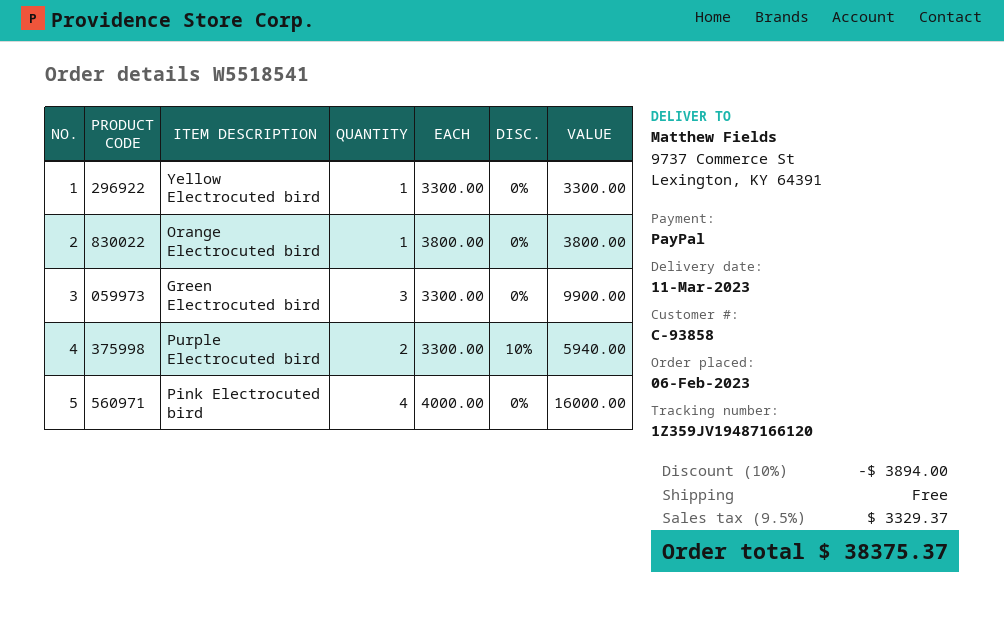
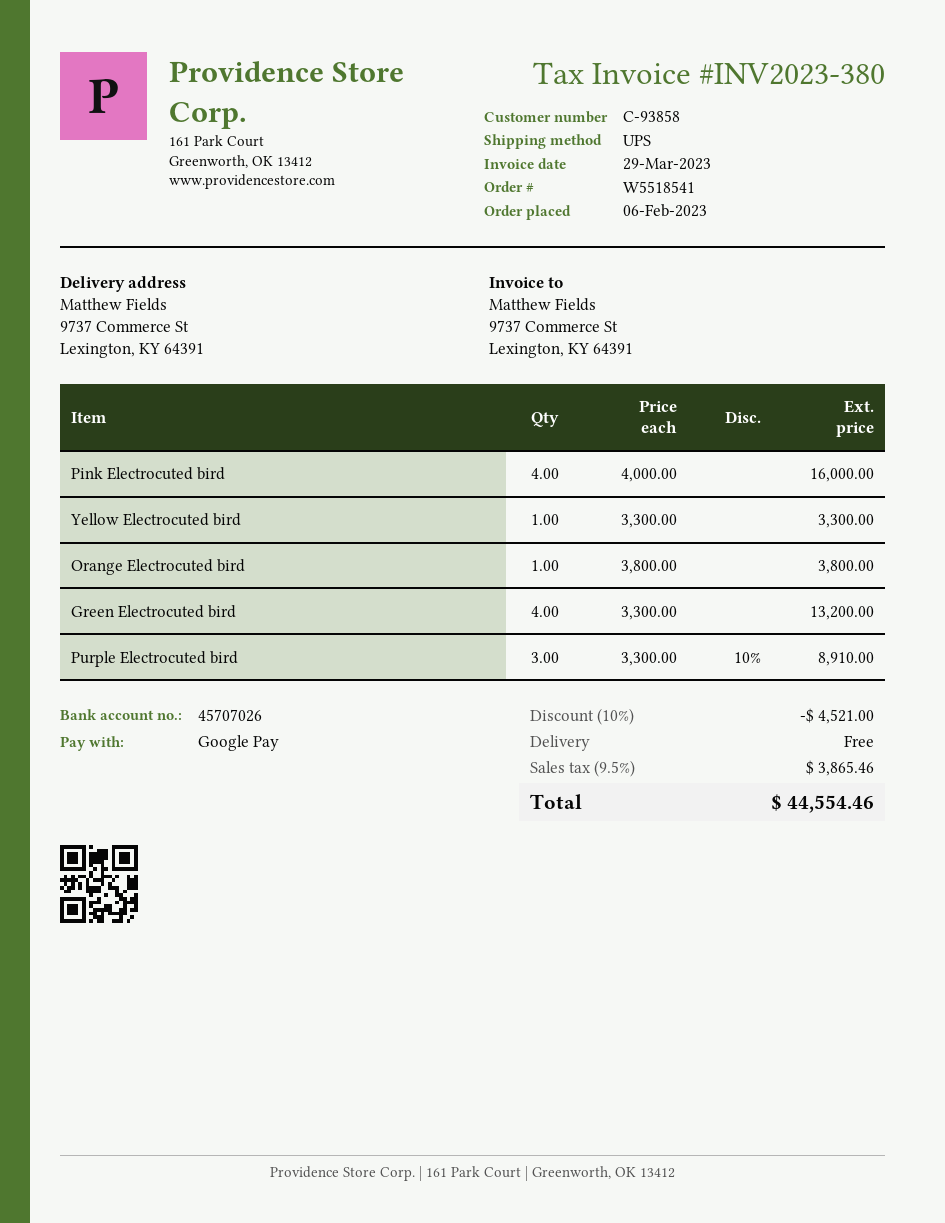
payment method: PayPal -> Google Pay
Green Electrocuted bird: 3 x 3300.00 = 9900.00 -> 4 x 3300.00 = 13200.00
Purple Electrocuted bird: 2 x 3300.00 - 10% = 5940.00 -> 3 x 3300.00 - 10% = 8910.00
discount: 10% = 3894.00 -> 10% = 4521.00
tax: 9.5% = 3329.37 -> 9.5% = 3865.46
total: 38375.37 -> 44554.46

